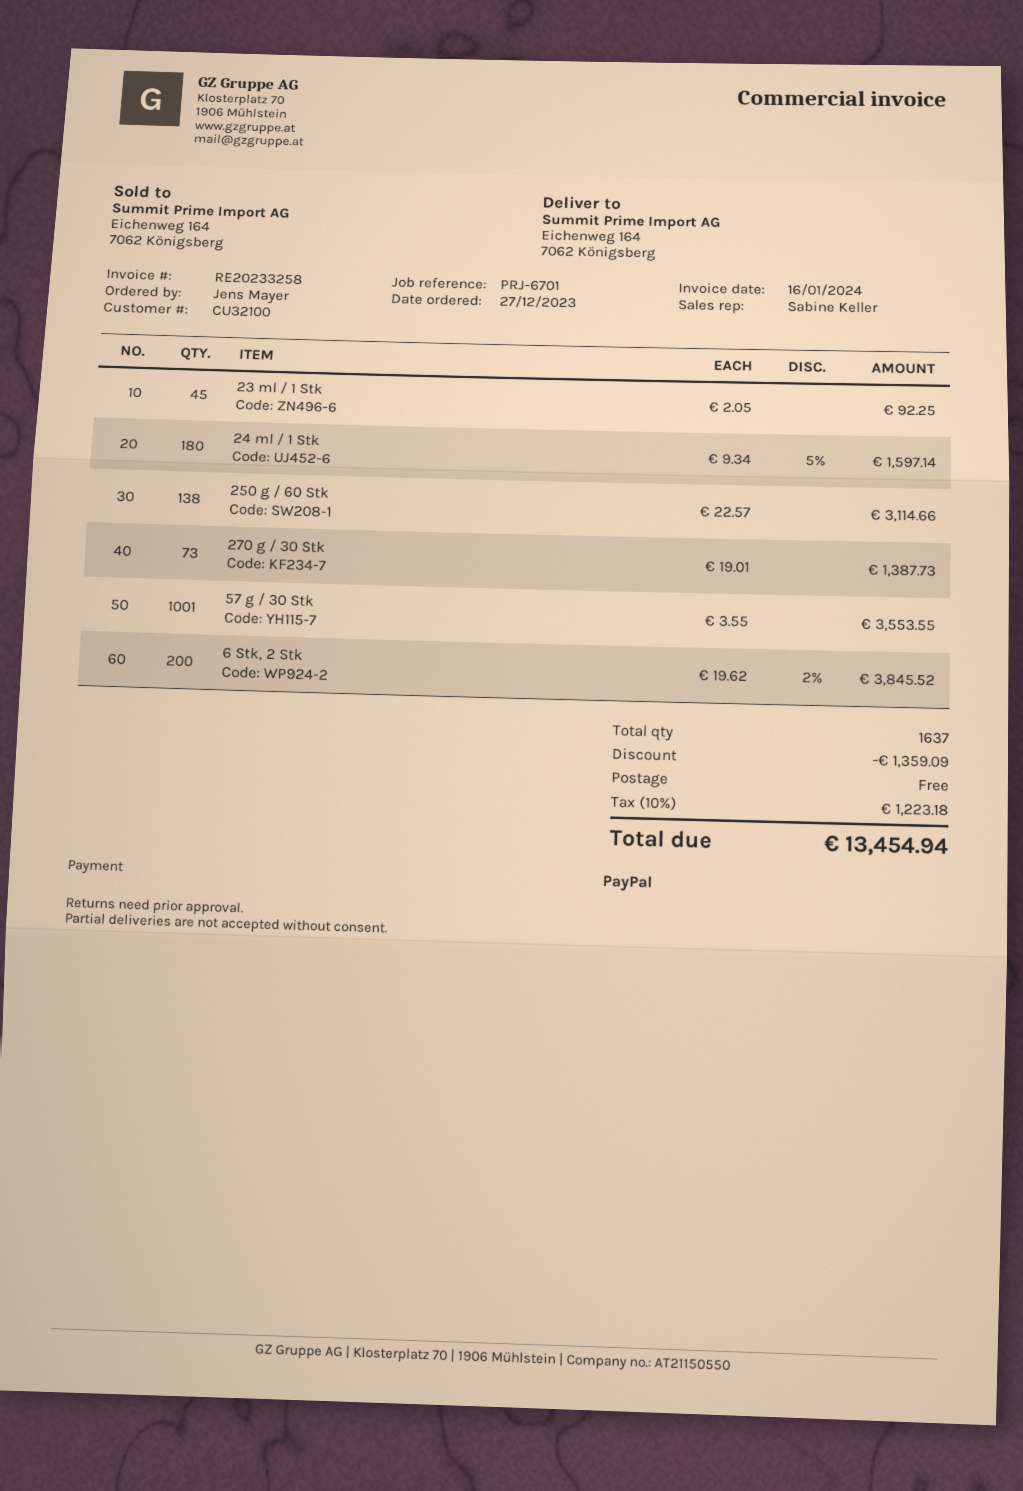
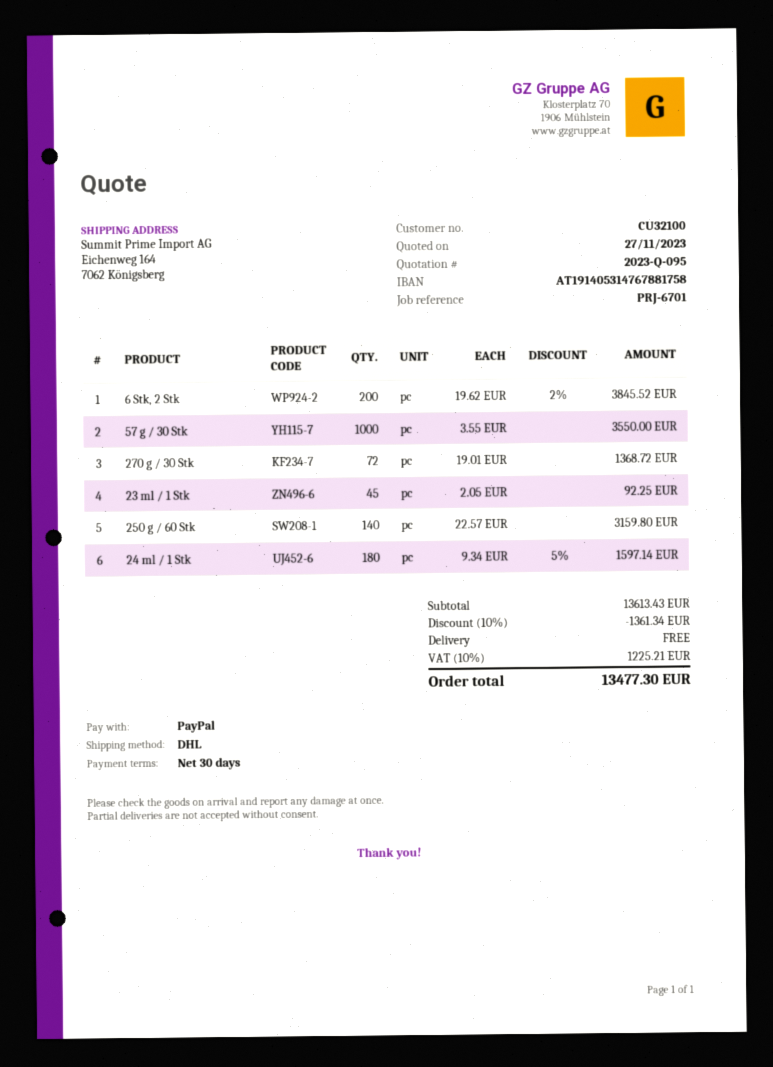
250 g / 60 Stk: 138 x 22.57 = 3114.66 -> 140 x 22.57 = 3159.80
270 g / 30 Stk: 73 x 19.01 = 1387.73 -> 72 x 19.01 = 1368.72
57 g / 30 Stk: 1001 x 3.55 = 3553.55 -> 1000 x 3.55 = 3550.00
discount: 1359.09 -> 1361.34
tax: 10% = 1223.18 -> 10% = 1225.21
total: 13454.94 -> 13477.30

